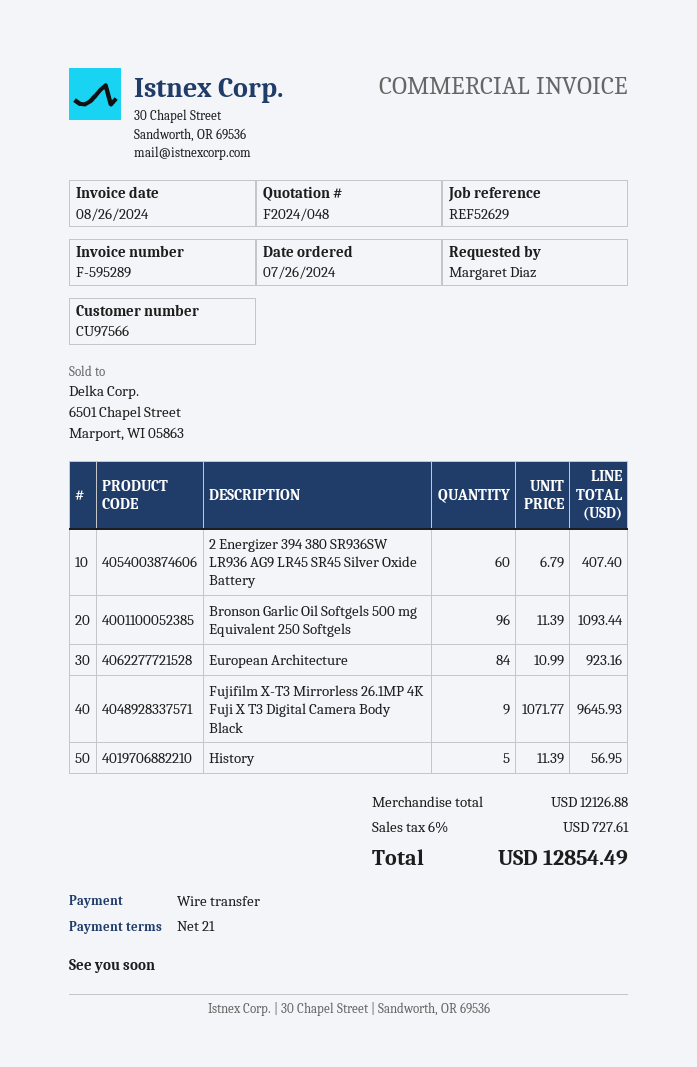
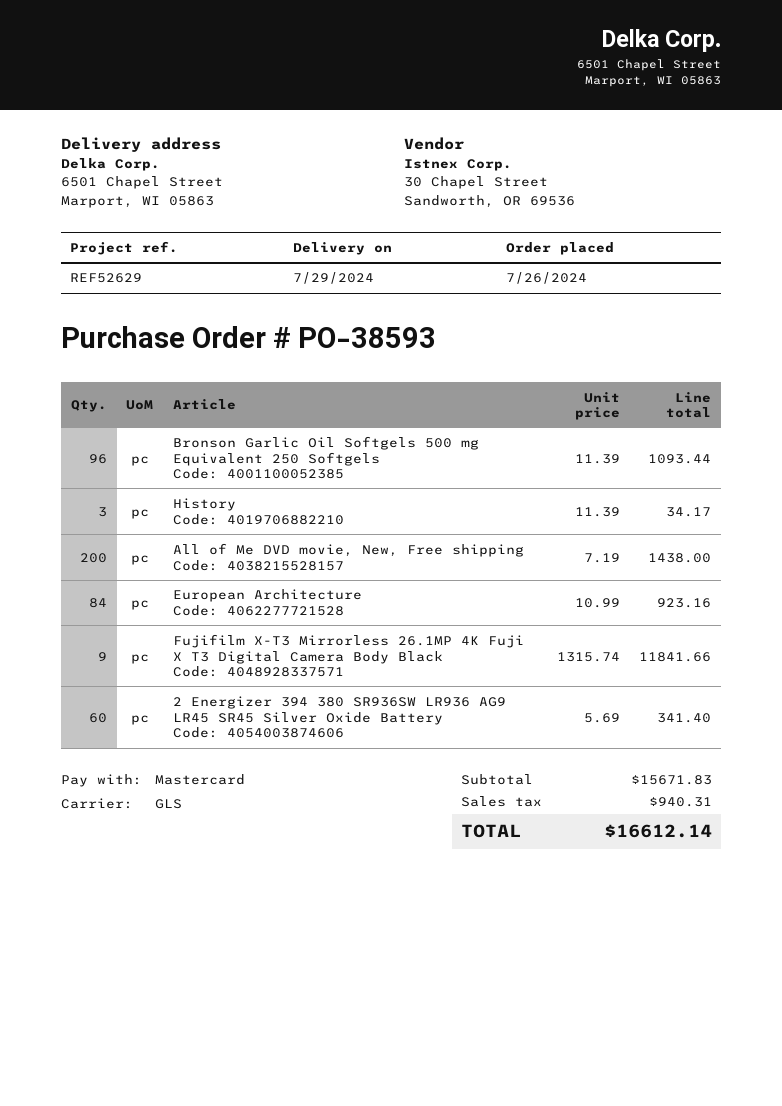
payment method: bank transfer -> Mastercard
2 Energizer 394 380 SR936SW LR936 AG9 LR45 SR45 Silver Oxide Battery: 60 x 6.79 = 407.40 -> 60 x 5.69 = 341.40
Fujifilm X-T3 Mirrorless 26.1MP 4K Fuji X T3 Digital Camera Body Black: 9 x 1071.77 = 9645.93 -> 9 x 1315.74 = 11841.66
History: 5 x 11.39 = 56.95 -> 3 x 11.39 = 34.17
All of Me DVD movie, New, Free shipping: none -> 200 x 7.19 = 1438.00
subtotal: 12126.88 -> 15671.83
tax: 727.61 -> 940.31
total: 12854.49 -> 16612.14

